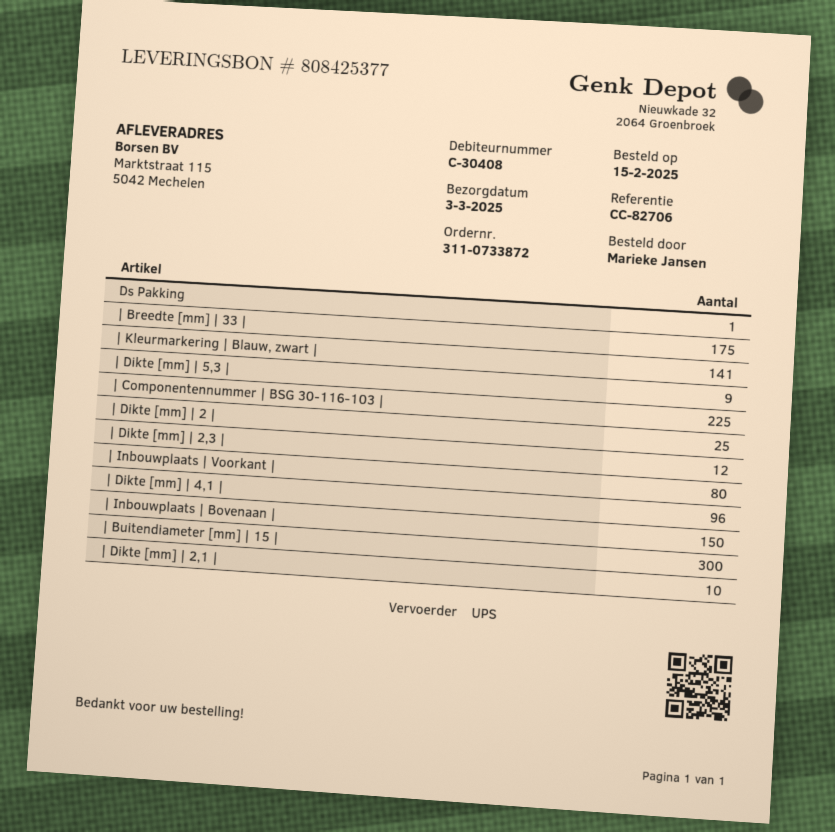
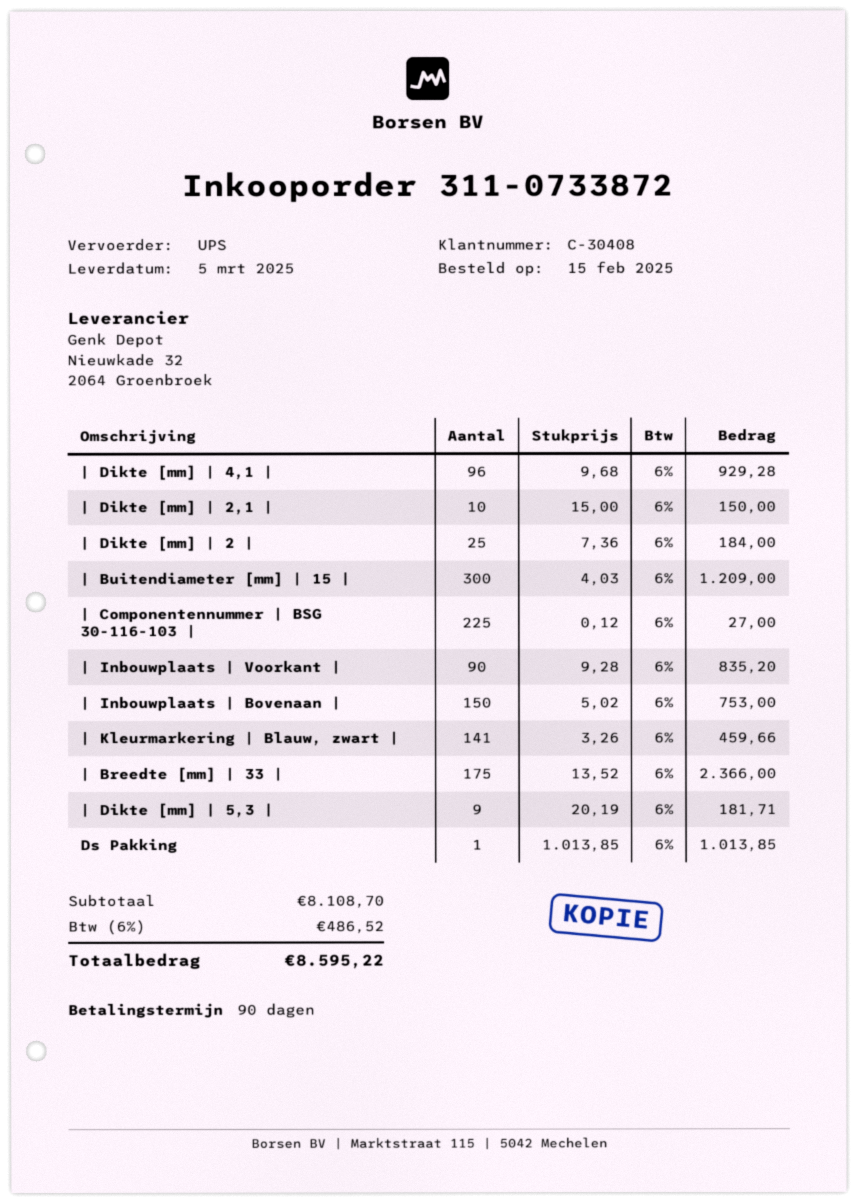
delivery date: 2025-03-03 -> 2025-03-05
| Dikte [mm] | 2,3 |: 12 -> none
| Inbouwplaats | Voorkant |: 80 -> 90

